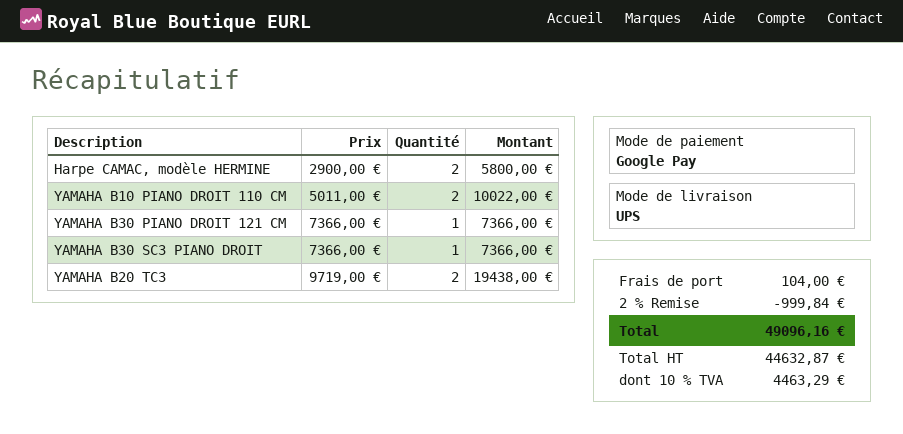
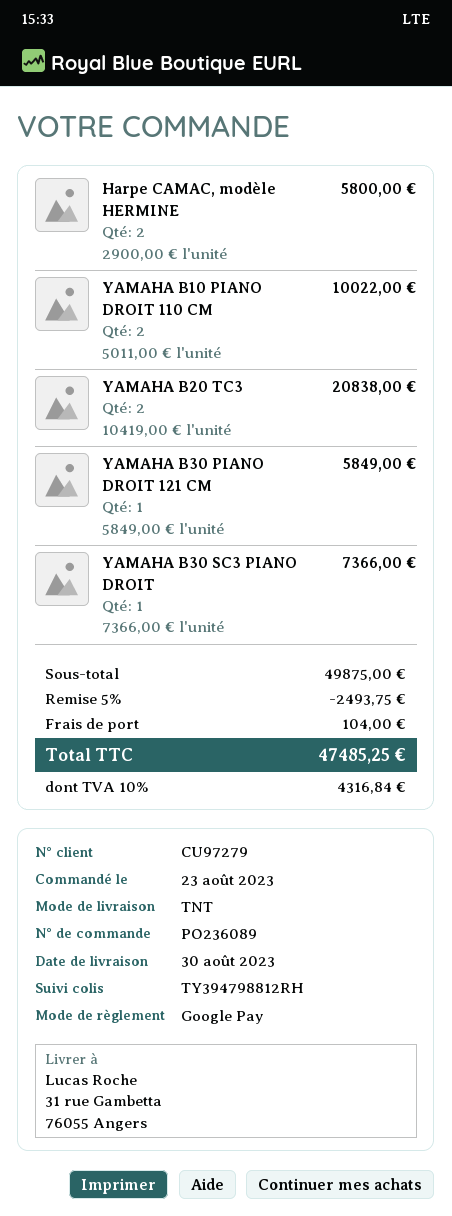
shipping method: UPS -> TNT
YAMAHA B30 PIANO DROIT 121 CM: 1 x 7366.00 = 7366.00 -> 1 x 5849.00 = 5849.00
YAMAHA B20 TC3: 2 x 9719.00 = 19438.00 -> 2 x 10419.00 = 20838.00
discount: 2% = 999.84 -> 5% = 2493.75
tax: 10% = 4463.29 -> 10% = 4316.84
total: 49096.16 -> 47485.25

